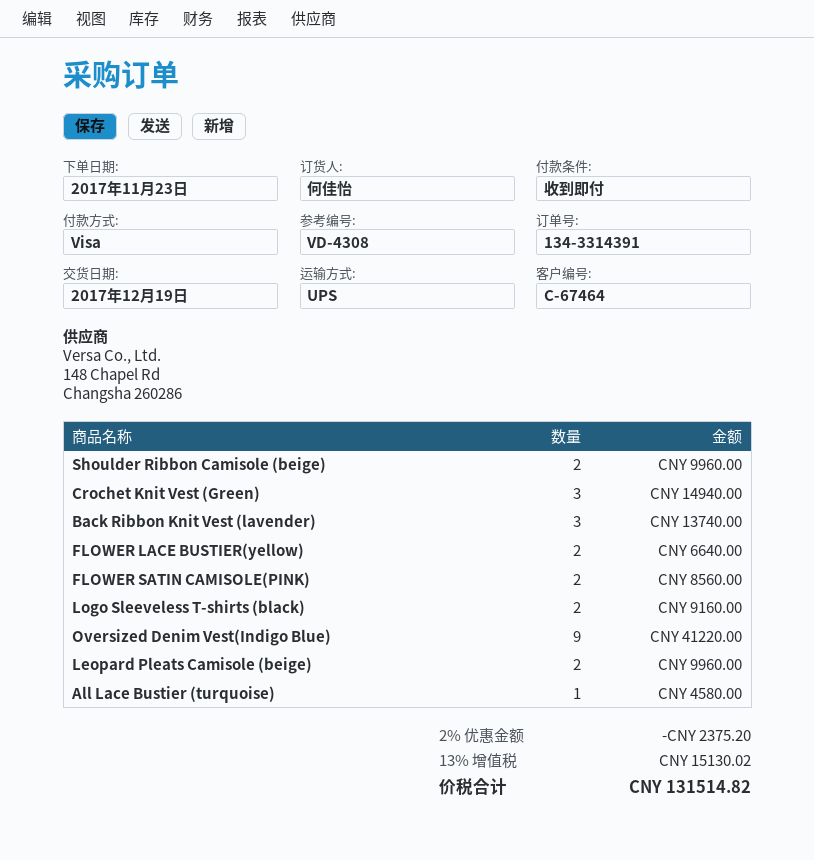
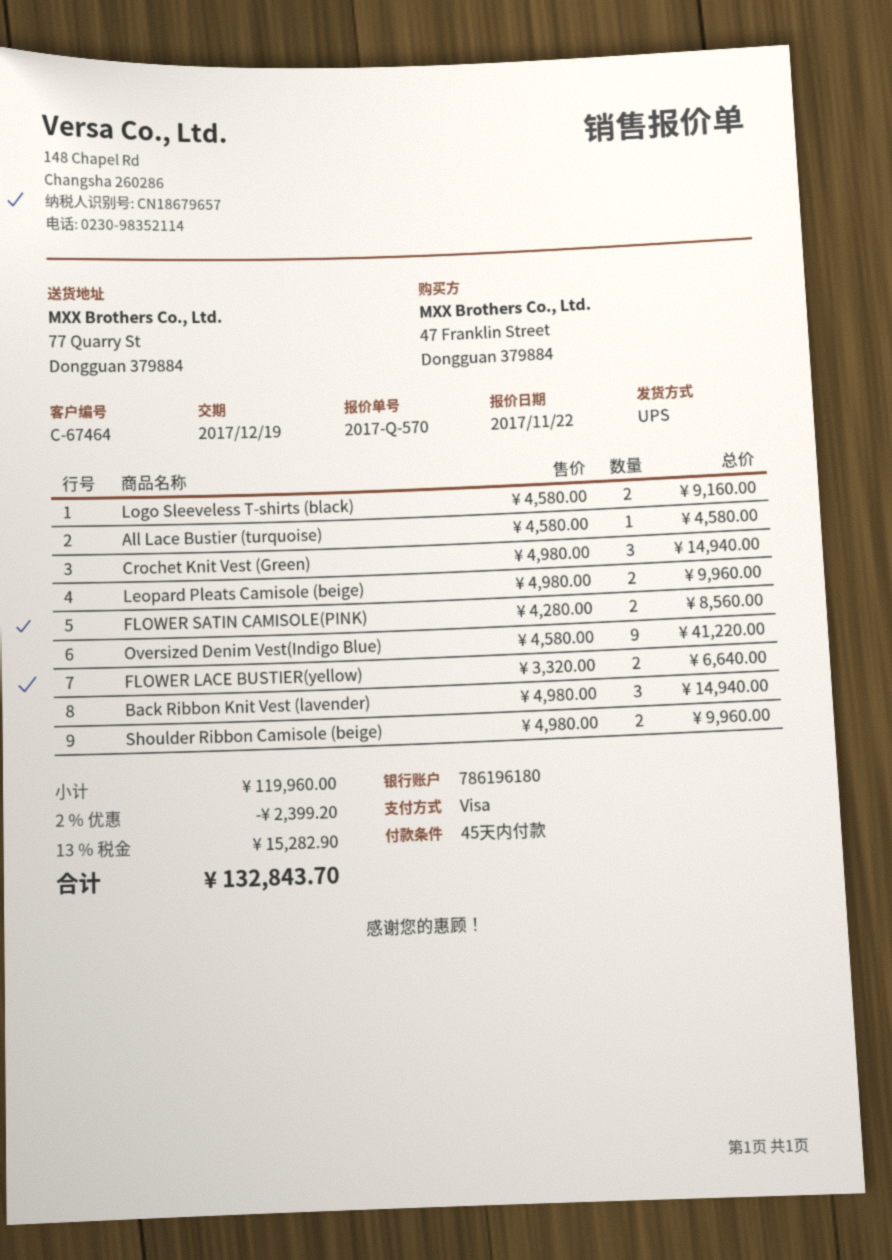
payment terms: on receipt -> 45 days
Back Ribbon Knit Vest (lavender): 3 for 13740.00 -> 3 for 14940.00
discount: 2% = 2375.20 -> 2% = 2399.20
tax: 13% = 15130.02 -> 13% = 15282.90
total: 131514.82 -> 132843.70

